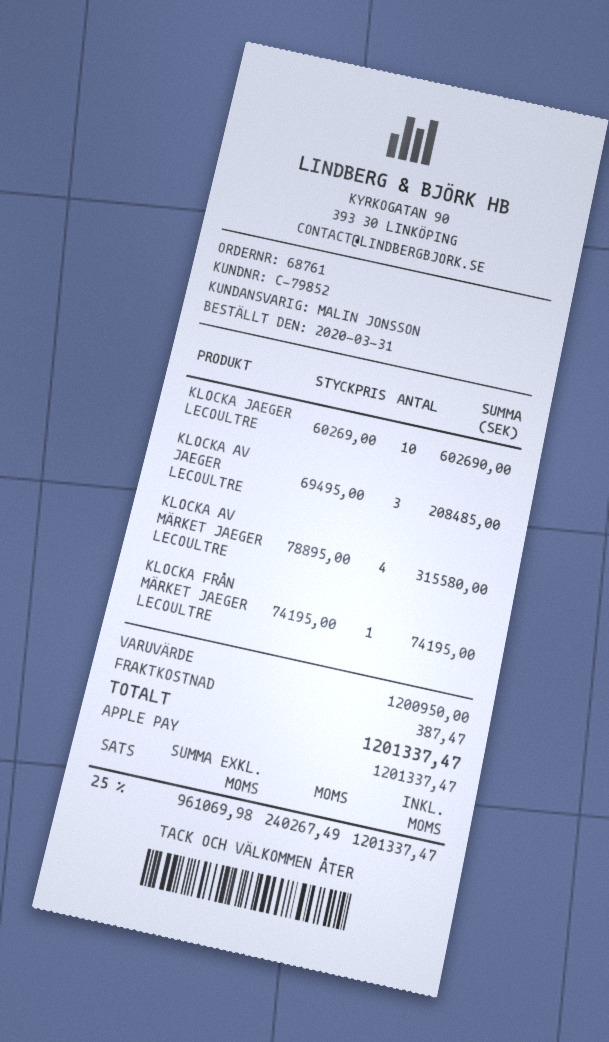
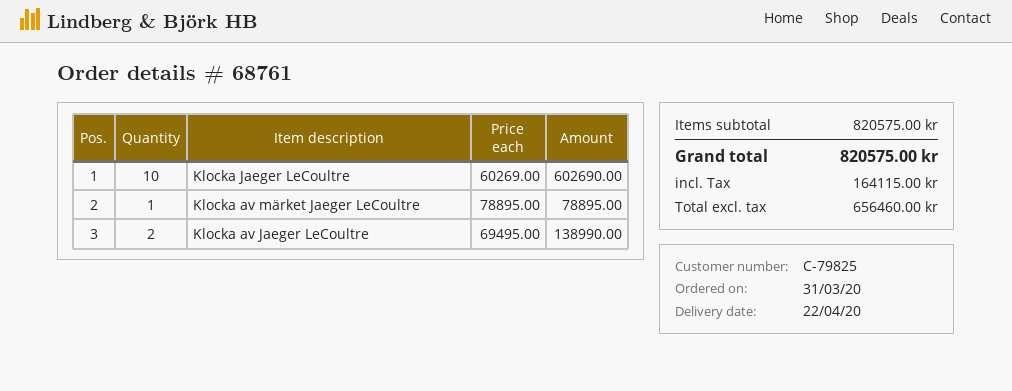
customer number: C-79852 -> C-79825
KLOCKA AV JAEGER LECOULTRE: 3 x 69495.00 = 208485.00 -> 2 x 69495.00 = 138990.00
KLOCKA AV MÄRKET JAEGER LECOULTRE: 4 x 78895.00 = 315580.00 -> 1 x 78895.00 = 78895.00
KLOCKA FRÅN MÄRKET JAEGER LECOULTRE: 1 x 74195.00 = 74195.00 -> none
subtotal: 1200950.00 -> 820575.00
shipping: 387.47 -> none
net: 961069.98 -> 656460.00
tax: 240267.49 -> 164115.00
total: 1201337.47 -> 820575.00

